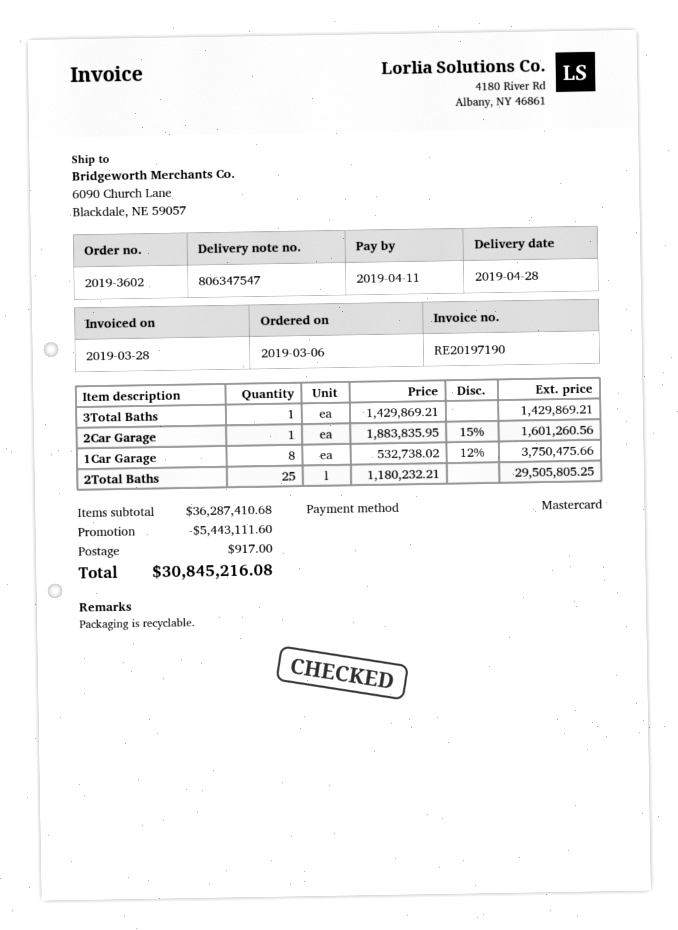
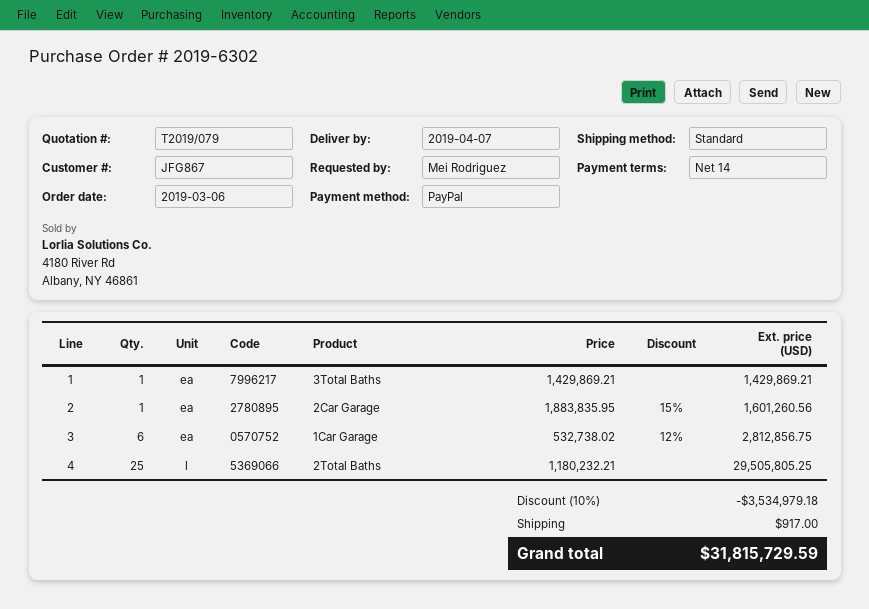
order number: 2019-3602 -> 2019-6302
delivery date: 2019-04-28 -> 2019-04-07
payment method: Mastercard -> PayPal
1Car Garage: 8 x 532738.02 - 12% = 3750475.66 -> 6 x 532738.02 - 12% = 2812856.75
discount: 5443111.60 -> 3534979.18
total: 30845216.08 -> 31815729.59

